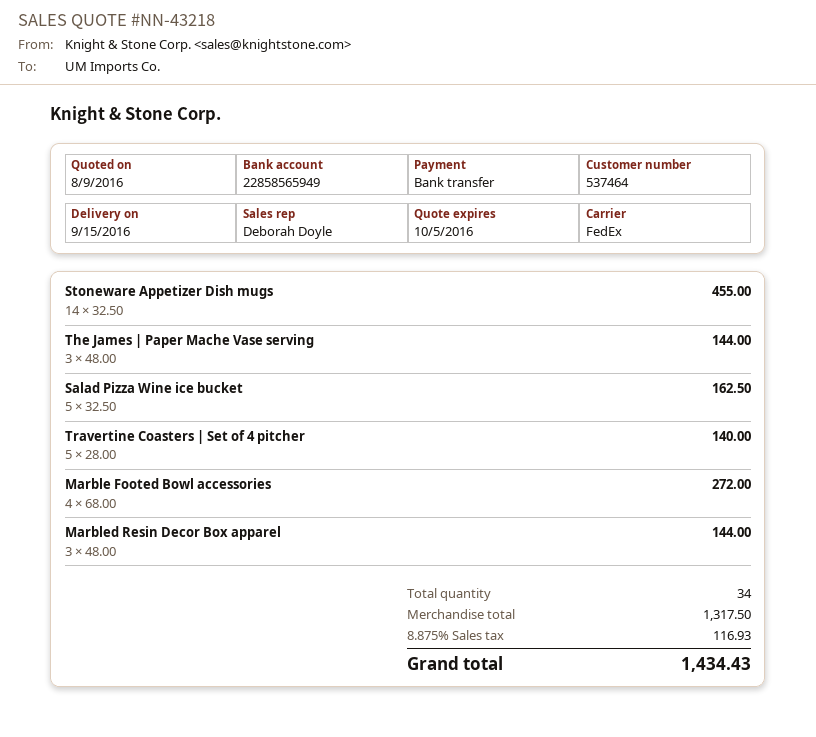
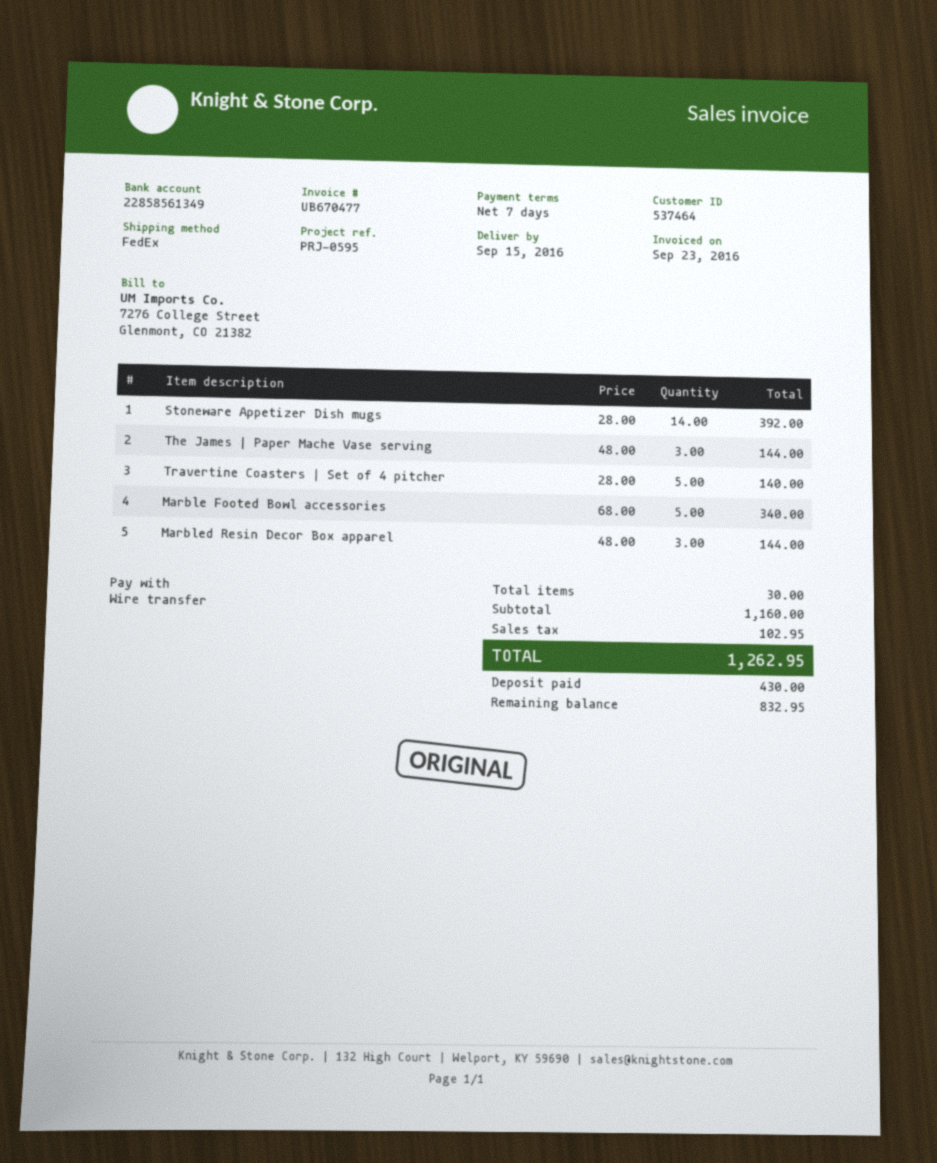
bank account: 22858565949 -> 22858561349
Stoneware Appetizer Dish mugs: 14 x 32.50 = 455.00 -> 14 x 28.00 = 392.00
Salad Pizza Wine ice bucket: 5 x 32.50 = 162.50 -> none
Marble Footed Bowl accessories: 4 x 68.00 = 272.00 -> 5 x 68.00 = 340.00
total quantity: 34 -> 30
subtotal: 1317.50 -> 1160.00
tax: 116.93 -> 102.95
total: 1434.43 -> 1262.95

